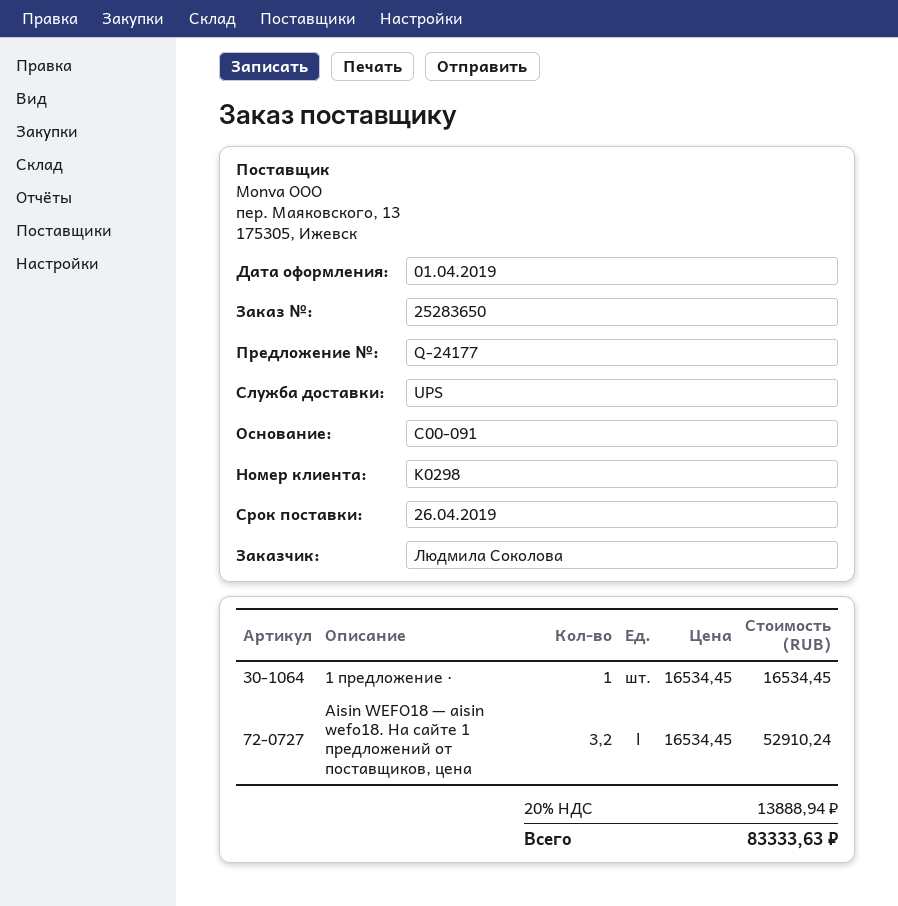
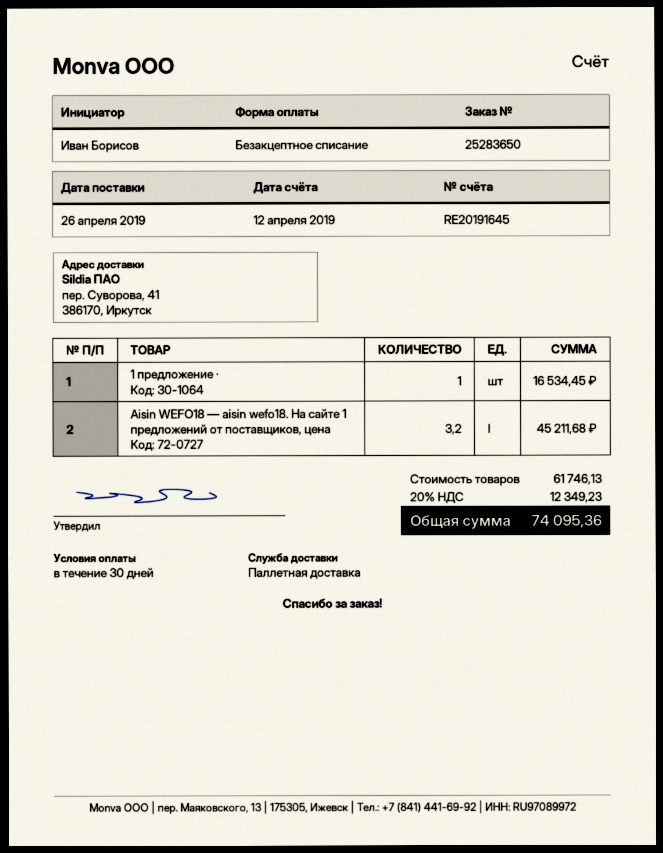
ordered by: Людмила Соколова -> Иван Борисов
shipping method: UPS -> pallet freight
Aisin WEFO18 — aisin wefo18. На сайте 1 предложений от поставщиков, цена: 3.2 for 52910.24 -> 3.2 for 45211.68
tax: 20% = 13888.94 -> 20% = 12349.23
total: 83333.63 -> 74095.36

